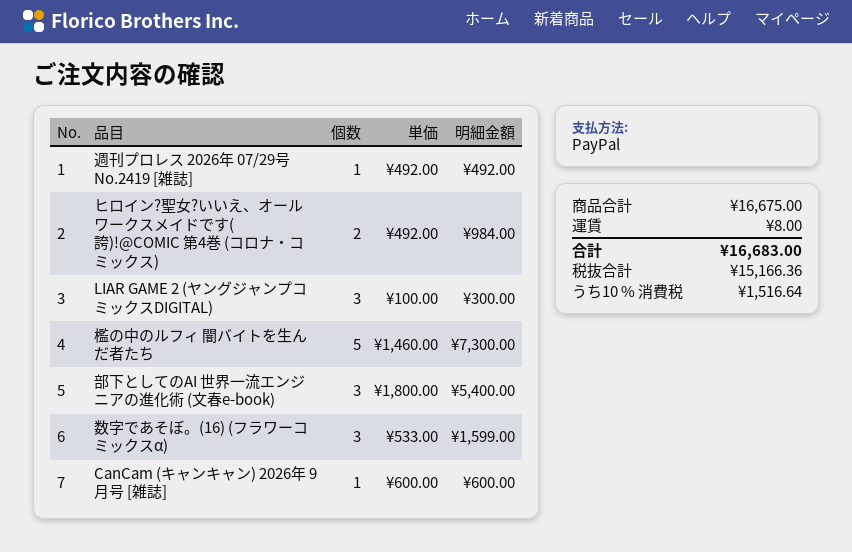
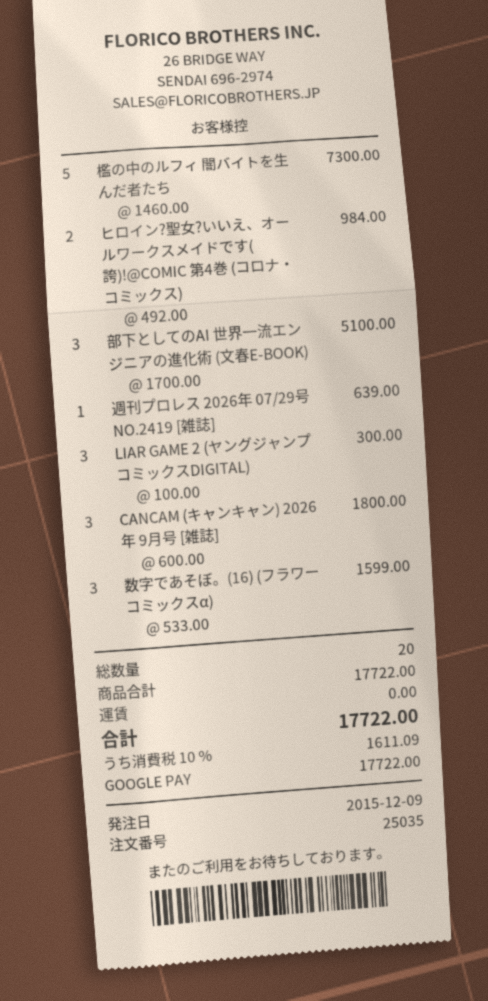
payment method: PayPal -> Google Pay
週刊プロレス 2026年 07/29号 No.2419 [雑誌]: 1 x 492.00 = 492.00 -> 1 x 639.00 = 639.00
部下としてのAI 世界一流エンジニアの進化術 (文春e-book): 3 x 1800.00 = 5400.00 -> 3 x 1700.00 = 5100.00
CanCam (キャンキャン) 2026年 9月号 [雑誌]: 1 x 600.00 = 600.00 -> 3 x 600.00 = 1800.00
subtotal: 16675.00 -> 17722.00
shipping: 8.00 -> 0.00
tax: 10% = 1516.64 -> 10% = 1611.09
total: 16683.00 -> 17722.00

